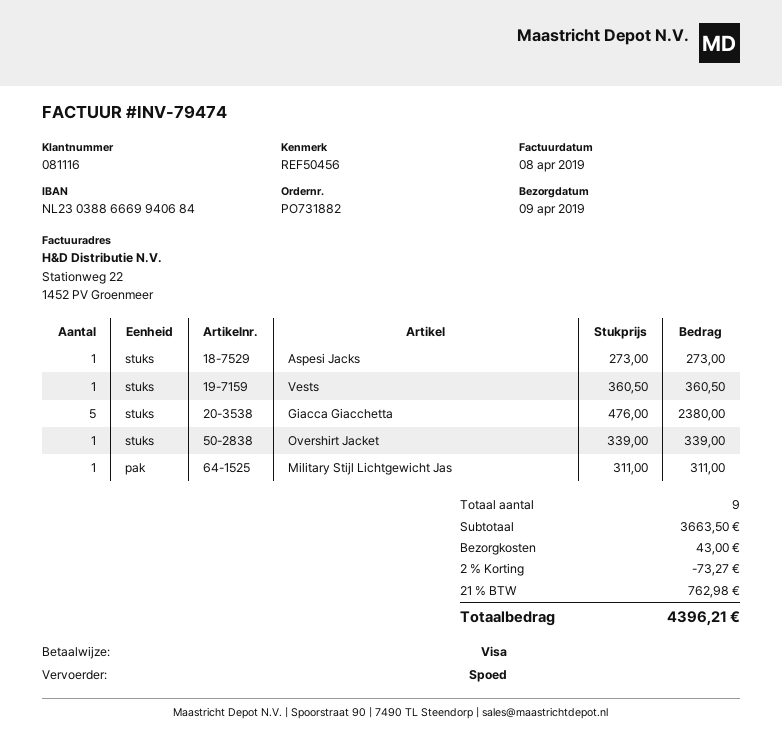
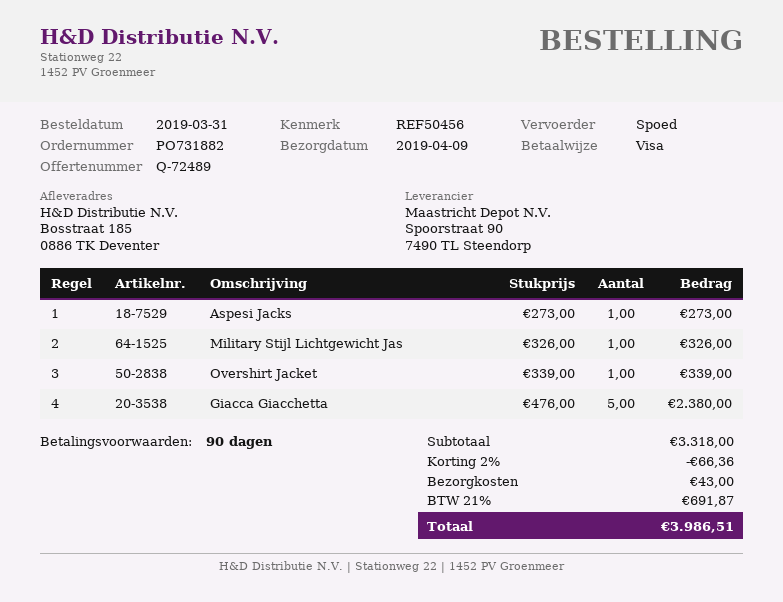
Vests: 1 x 360.50 = 360.50 -> none
Military Stijl Lichtgewicht Jas: 1 x 311.00 = 311.00 -> 1 x 326.00 = 326.00
subtotal: 3663.50 -> 3318.00
discount: 2% = 73.27 -> 2% = 66.36
tax: 21% = 762.98 -> 21% = 691.87
total: 4396.21 -> 3986.51

